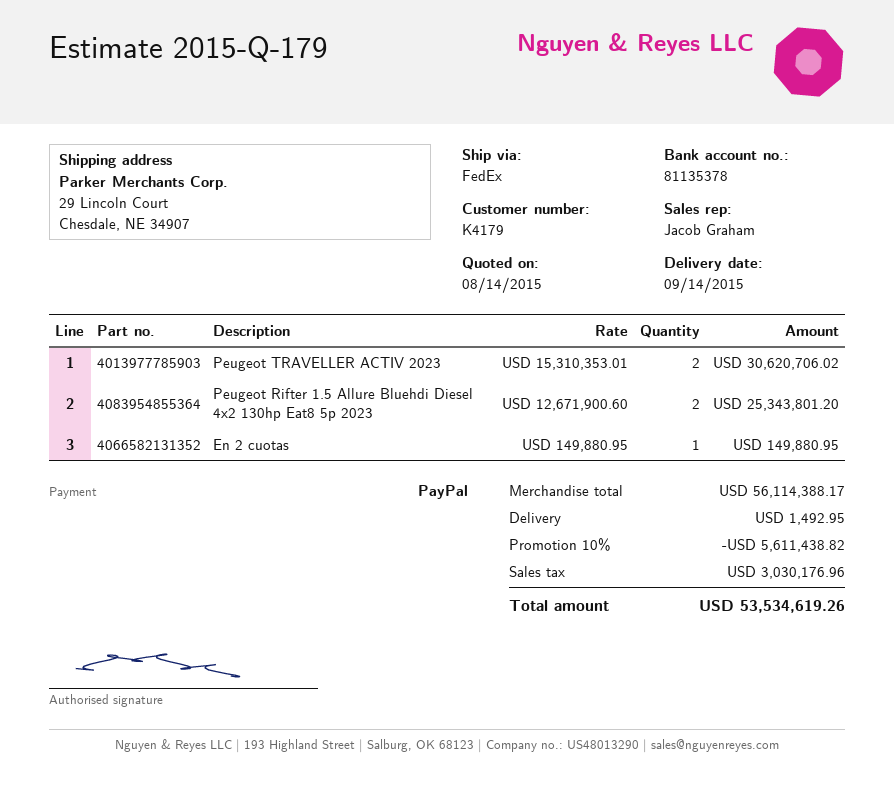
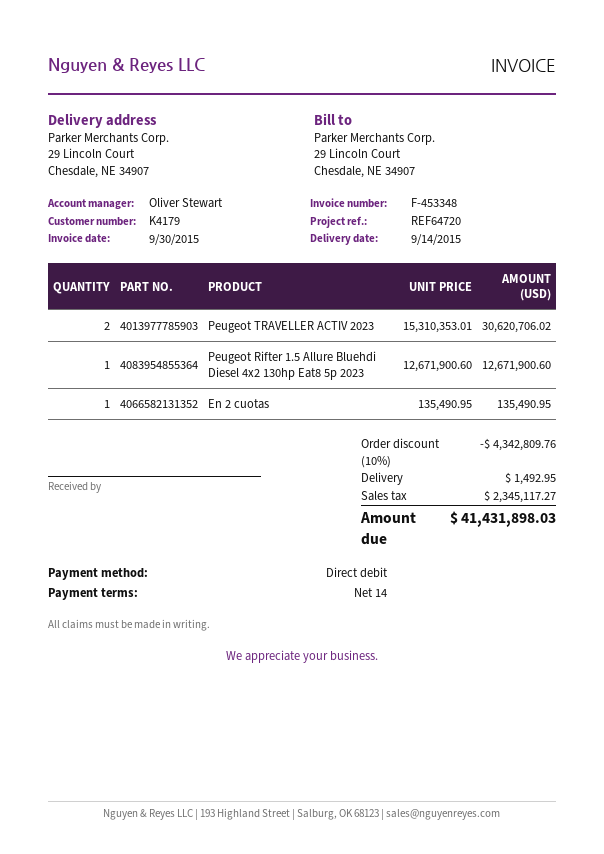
sales rep: Jacob Graham -> Oliver Stewart
payment method: PayPal -> direct debit
Peugeot Rifter 1.5 Allure Bluehdi Diesel 4x2 130hp Eat8 5p 2023: 2 x 12671900.60 = 25343801.20 -> 1 x 12671900.60 = 12671900.60
En 2 cuotas: 1 x 149880.95 = 149880.95 -> 1 x 135490.95 = 135490.95
discount: 10% = 5611438.82 -> 10% = 4342809.76
tax: 3030176.96 -> 2345117.27
total: 53534619.26 -> 41431898.03

